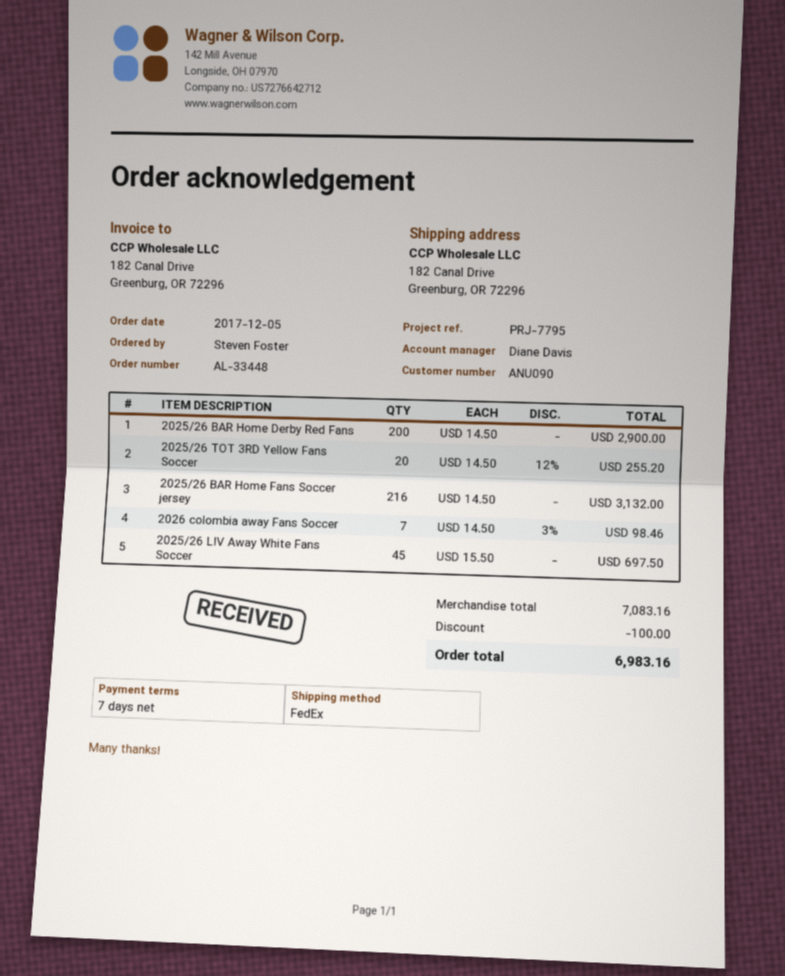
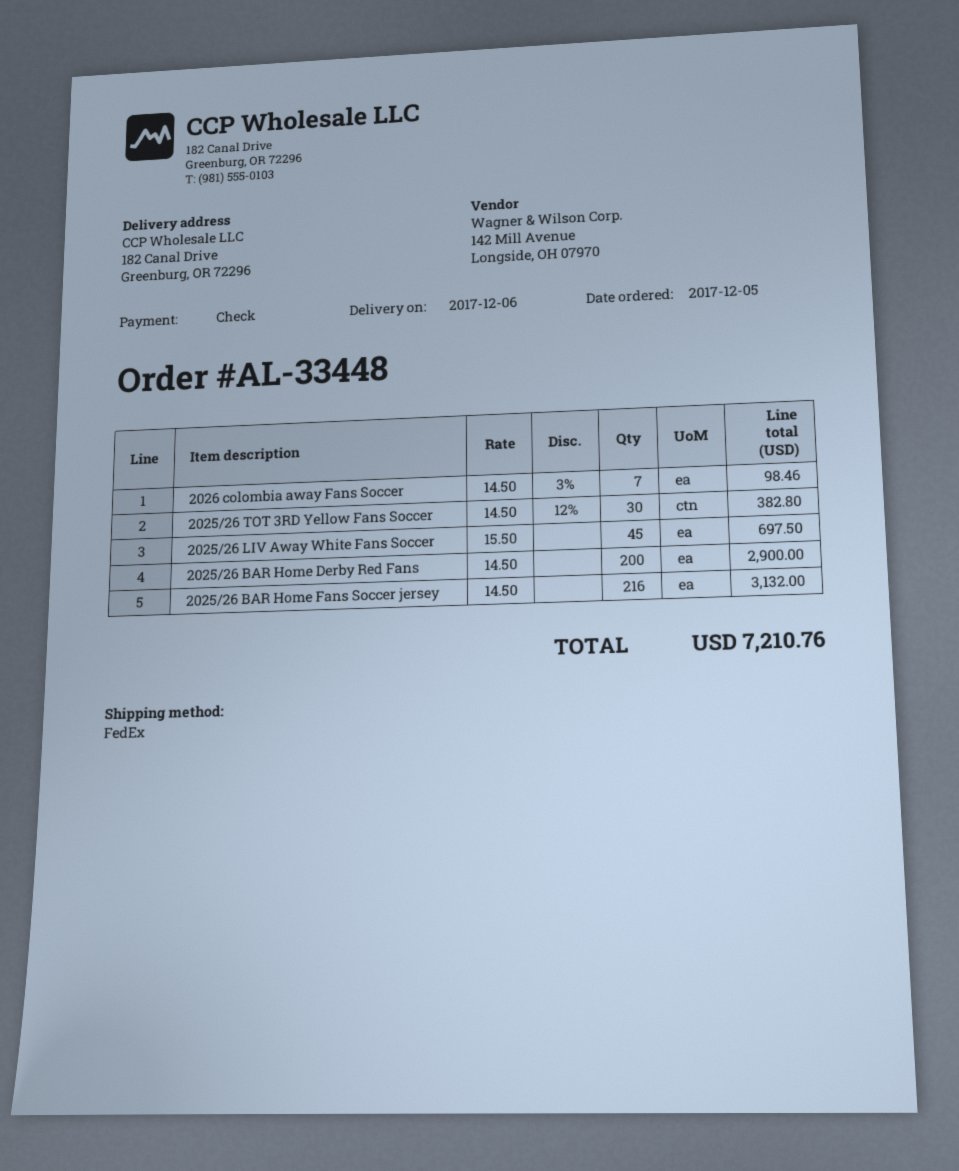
2025/26 TOT 3RD Yellow Fans Soccer: 20 x 14.50 - 12% = 255.20 -> 30 x 14.50 - 12% = 382.80
discount: 100.00 -> none
total: 6983.16 -> 7210.76

